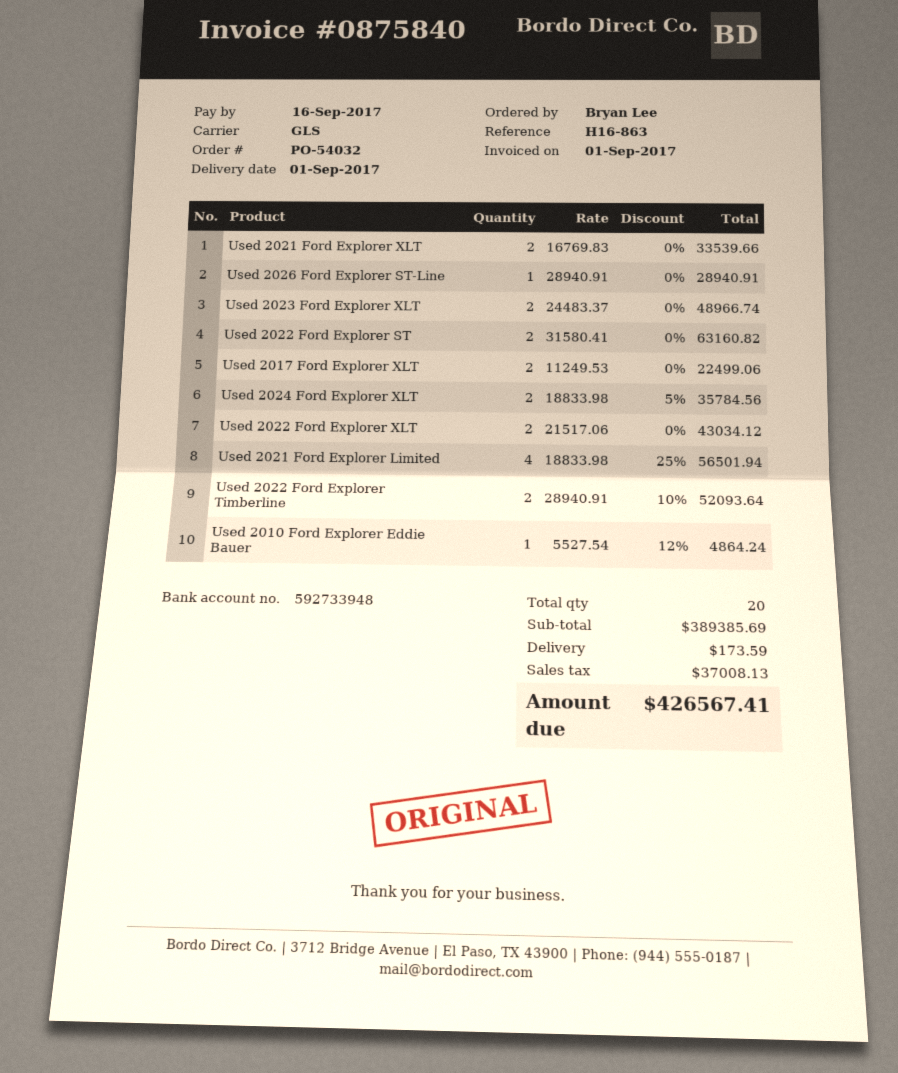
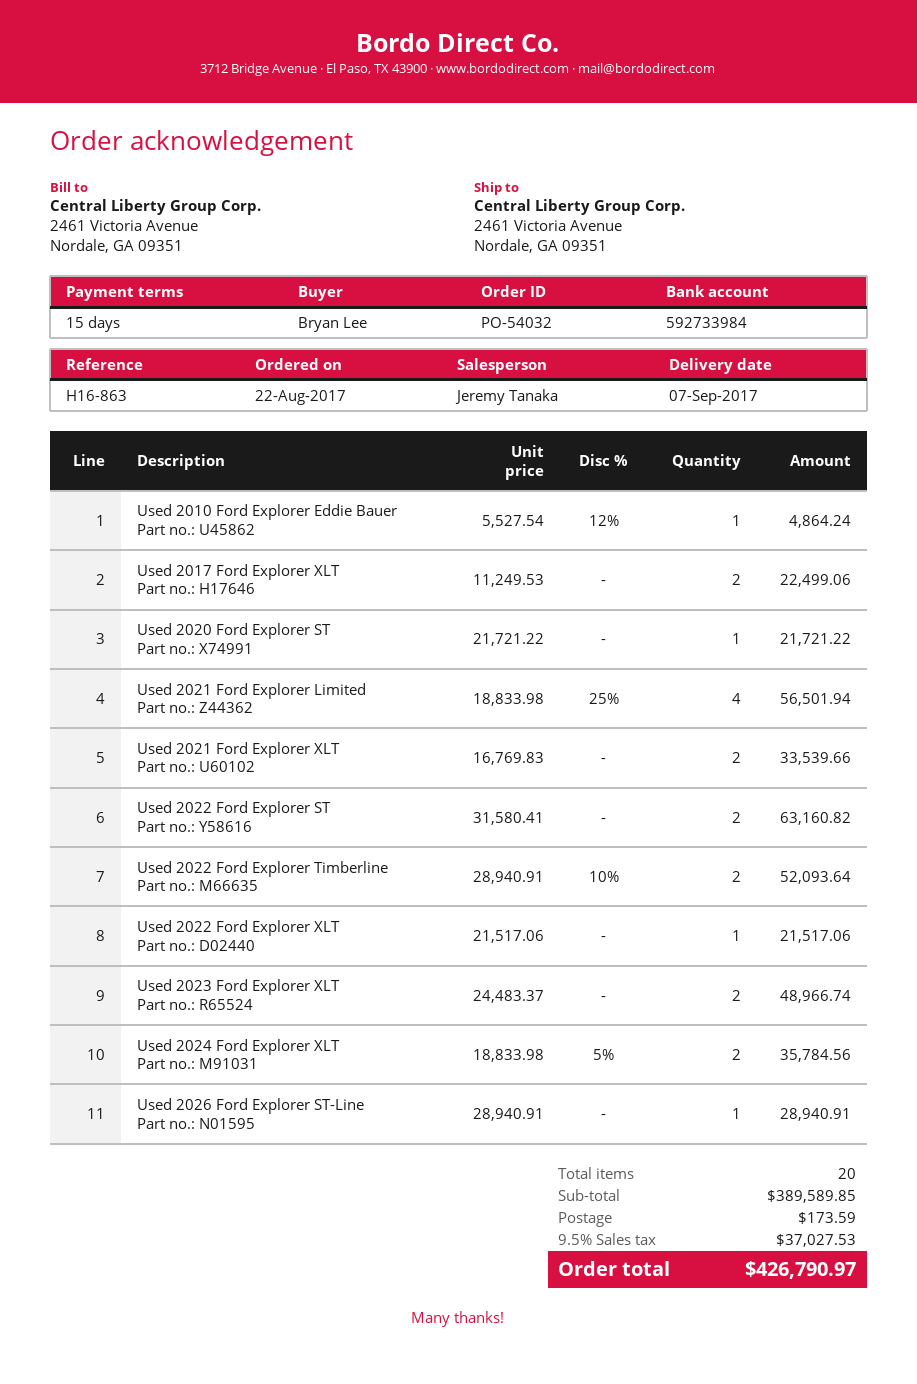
delivery date: 2017-09-01 -> 2017-09-07
bank account: 592733948 -> 592733984
Used 2022 Ford Explorer XLT: 2 x 21517.06 = 43034.12 -> 1 x 21517.06 = 21517.06
Used 2020 Ford Explorer ST: none -> 1 x 21721.22 = 21721.22
subtotal: 389385.69 -> 389589.85
tax: 37008.13 -> 37027.53
total: 426567.41 -> 426790.97

